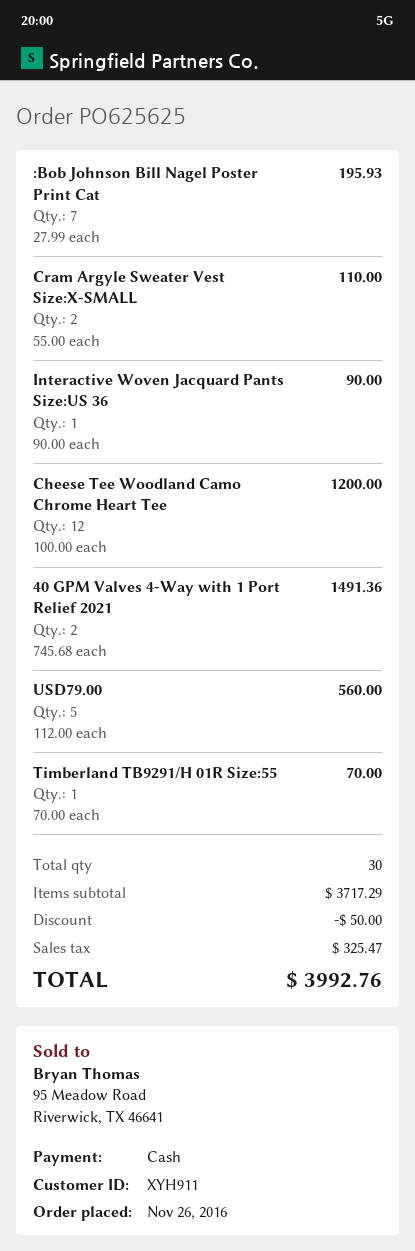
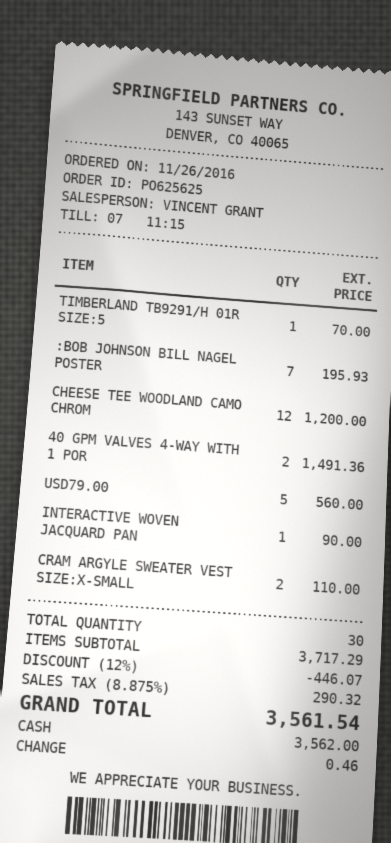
discount: 50.00 -> 446.07
tax: 325.47 -> 290.32
total: 3992.76 -> 3561.54

